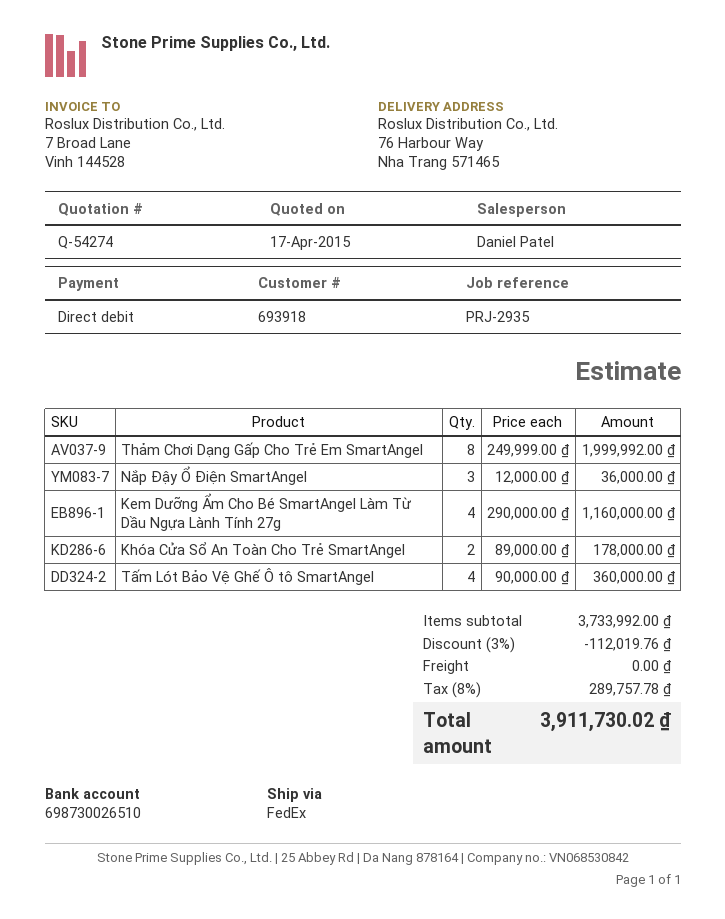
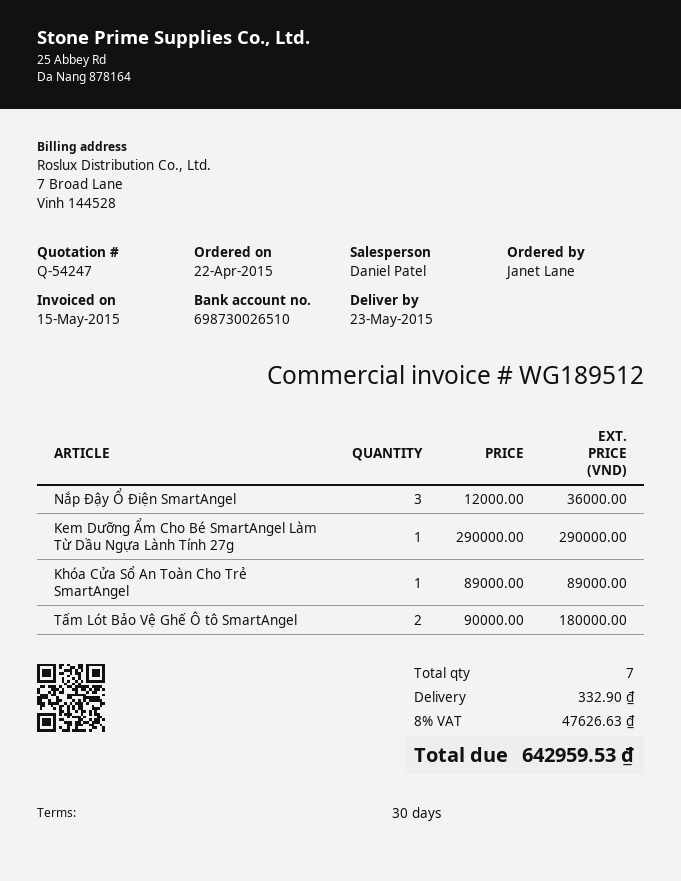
quote number: Q-54274 -> Q-54247
Thảm Chơi Dạng Gấp Cho Trẻ Em SmartAngel: 8 x 249999.00 = 1999992.00 -> none
Kem Dưỡng Ẩm Cho Bé SmartAngel Làm Từ Dầu Ngựa Lành Tính 27g: 4 x 290000.00 = 1160000.00 -> 1 x 290000.00 = 290000.00
Khóa Cửa Sổ An Toàn Cho Trẻ SmartAngel: 2 x 89000.00 = 178000.00 -> 1 x 89000.00 = 89000.00
Tấm Lót Bảo Vệ Ghế Ô tô SmartAngel: 4 x 90000.00 = 360000.00 -> 2 x 90000.00 = 180000.00
discount: 3% = 112019.76 -> none
shipping: 0.00 -> 332.90
tax: 8% = 289757.78 -> 8% = 47626.63
total: 3911730.02 -> 642959.53

